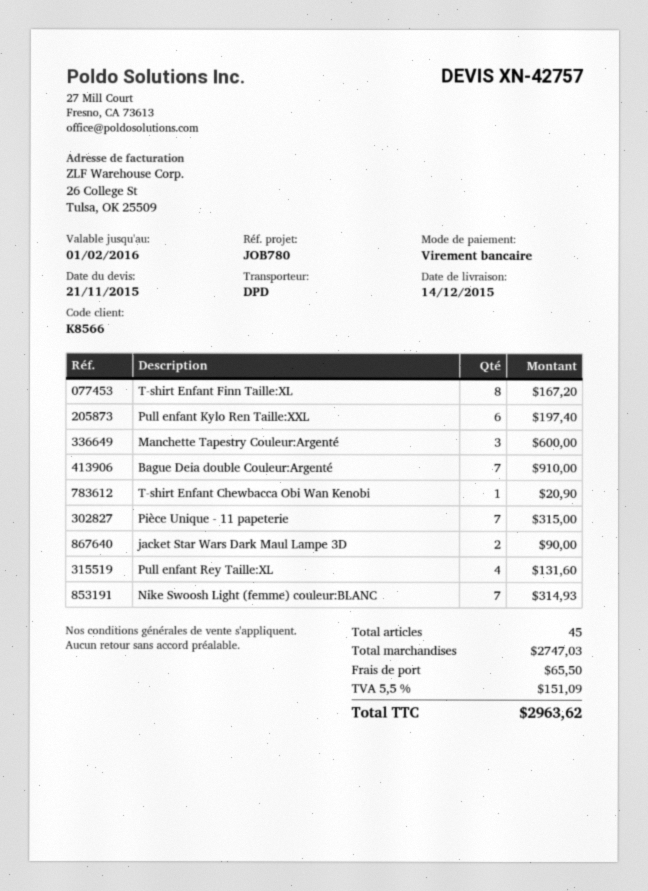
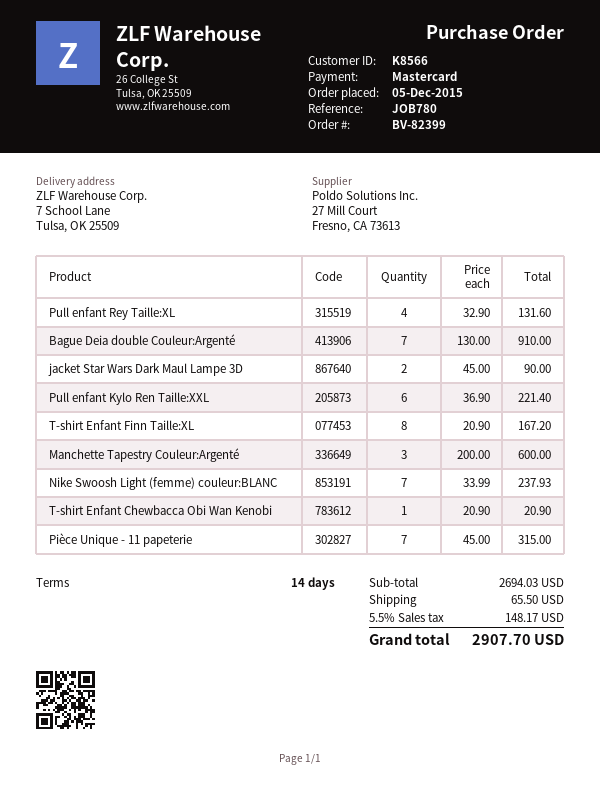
payment method: bank transfer -> Mastercard
Pull enfant Kylo Ren Taille:XXL: 6 for 197.40 -> 6 for 221.40
Nike Swoosh Light (femme) couleur:BLANC: 7 for 314.93 -> 7 for 237.93
subtotal: 2747.03 -> 2694.03
tax: 5.5% = 151.09 -> 5.5% = 148.17
total: 2963.62 -> 2907.70

